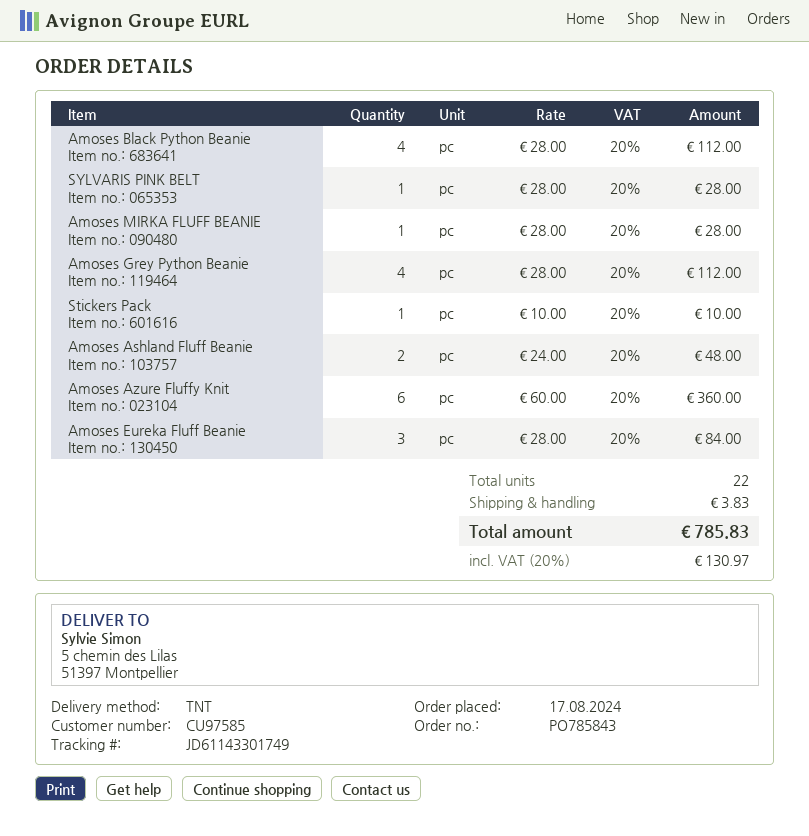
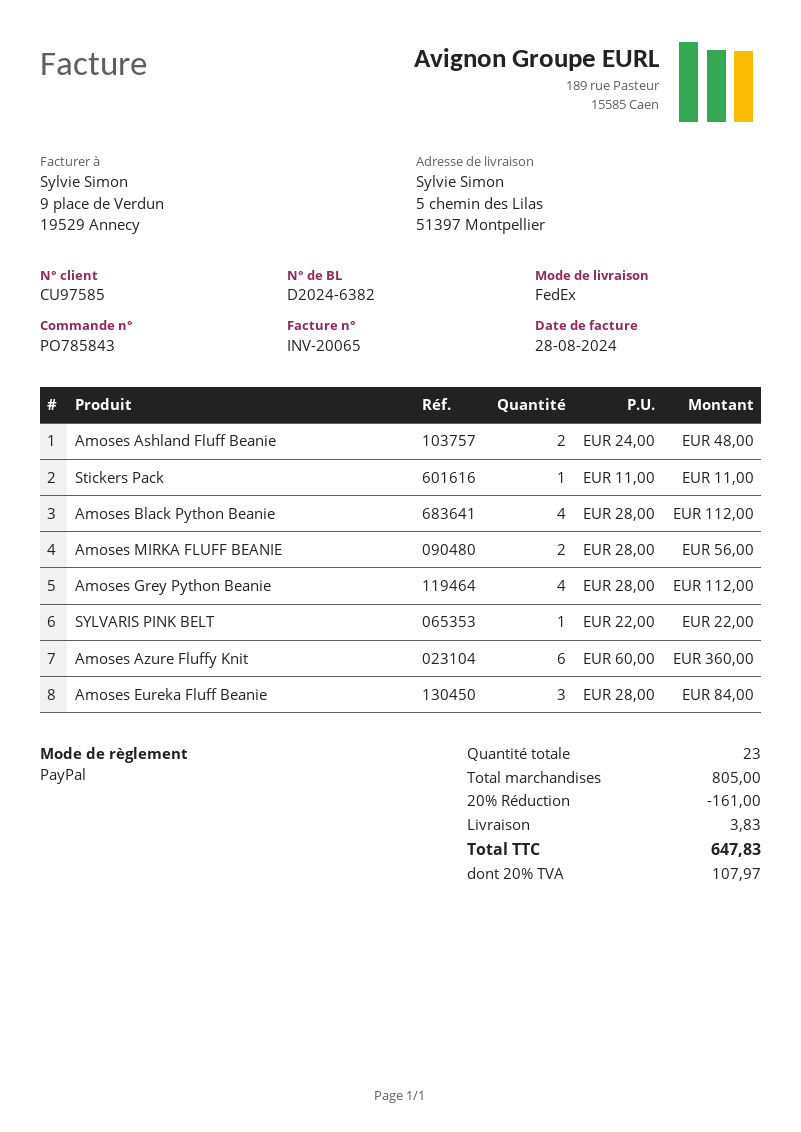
shipping method: TNT -> FedEx
SYLVARIS PINK BELT: 1 x 28.00 = 28.00 -> 1 x 22.00 = 22.00
Amoses MIRKA FLUFF BEANIE: 1 x 28.00 = 28.00 -> 2 x 28.00 = 56.00
Stickers Pack: 1 x 10.00 = 10.00 -> 1 x 11.00 = 11.00
total quantity: 22 -> 23
discount: none -> 20% = 161.00
tax: 20% = 130.97 -> 20% = 107.97
total: 785.83 -> 647.83

